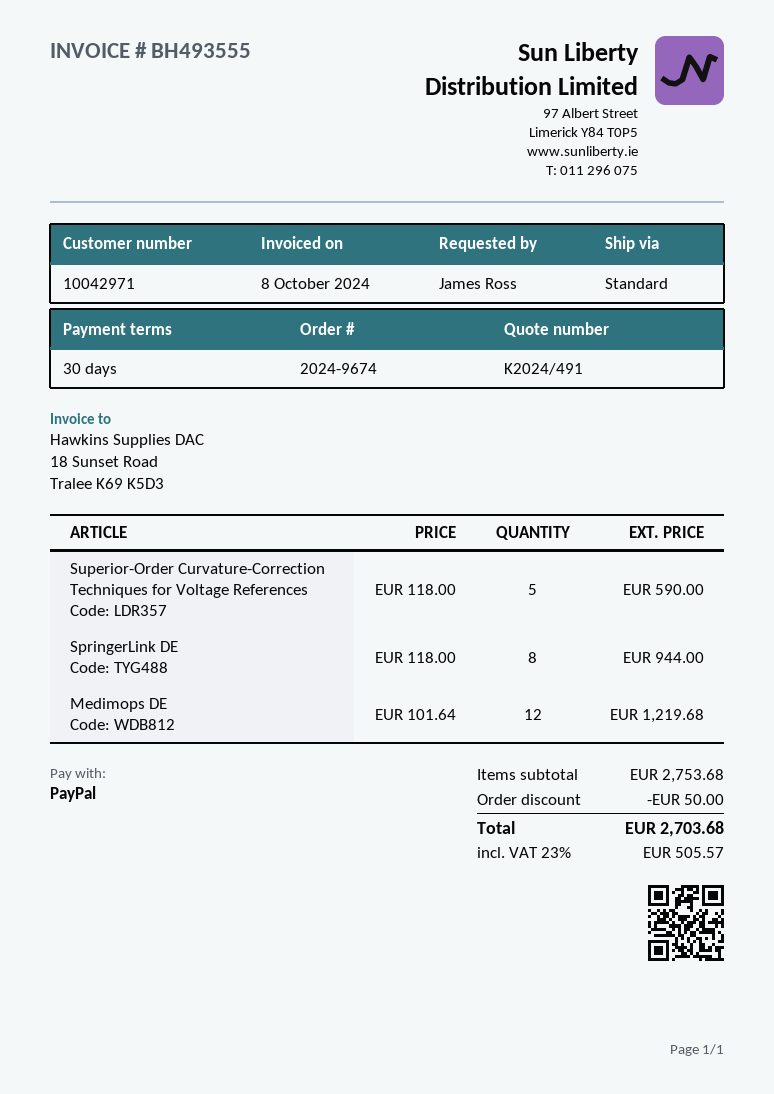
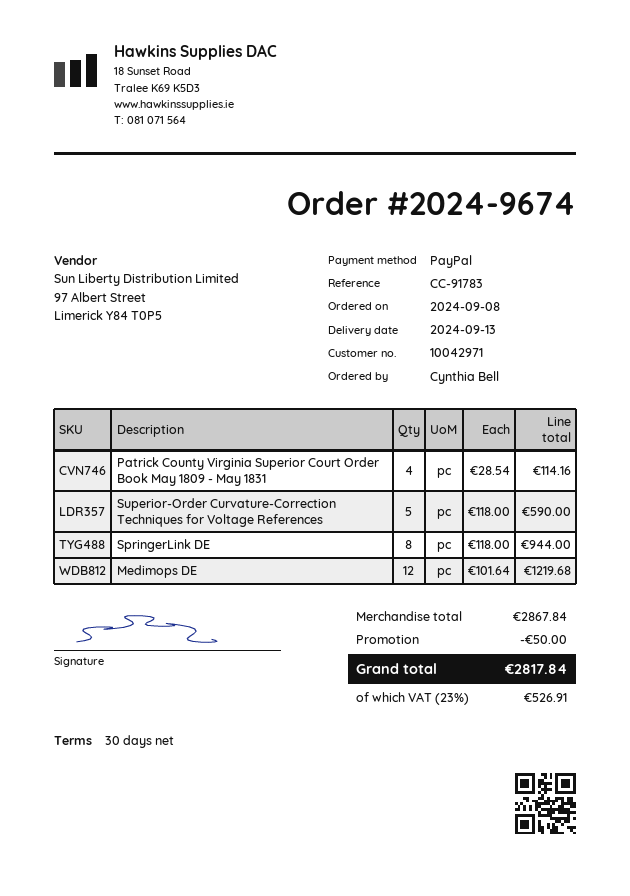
ordered by: James Ross -> Cynthia Bell
Patrick County Virginia Superior Court Order Book May 1809 - May 1831: none -> 4 x 28.54 = 114.16
subtotal: 2753.68 -> 2867.84
tax: 23% = 505.57 -> 23% = 526.91
total: 2703.68 -> 2817.84

